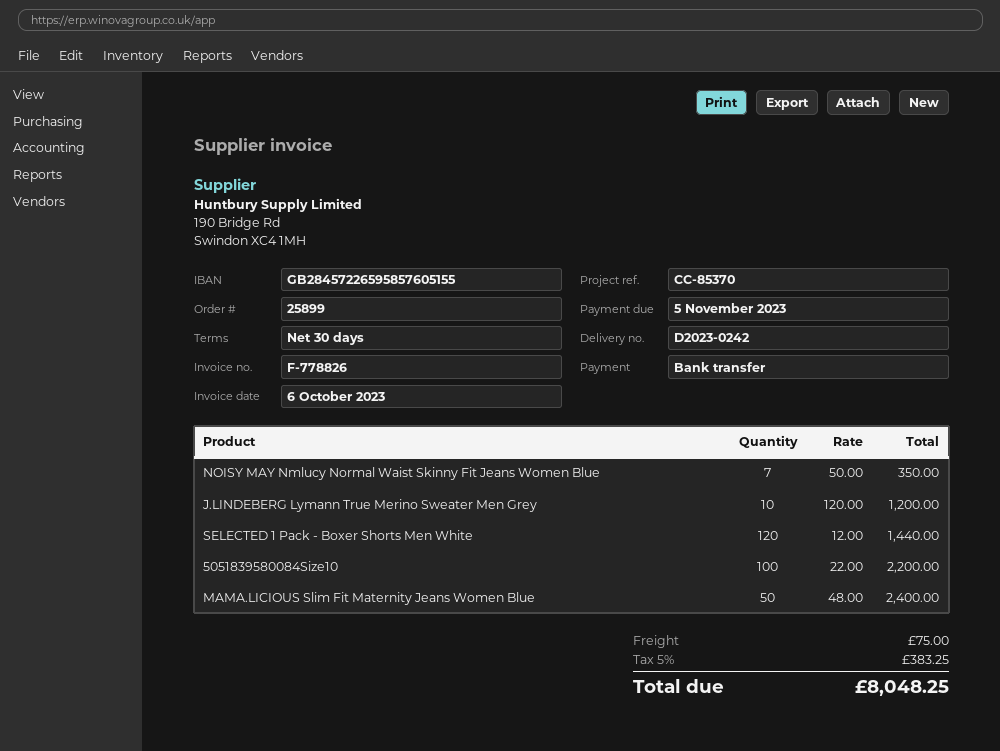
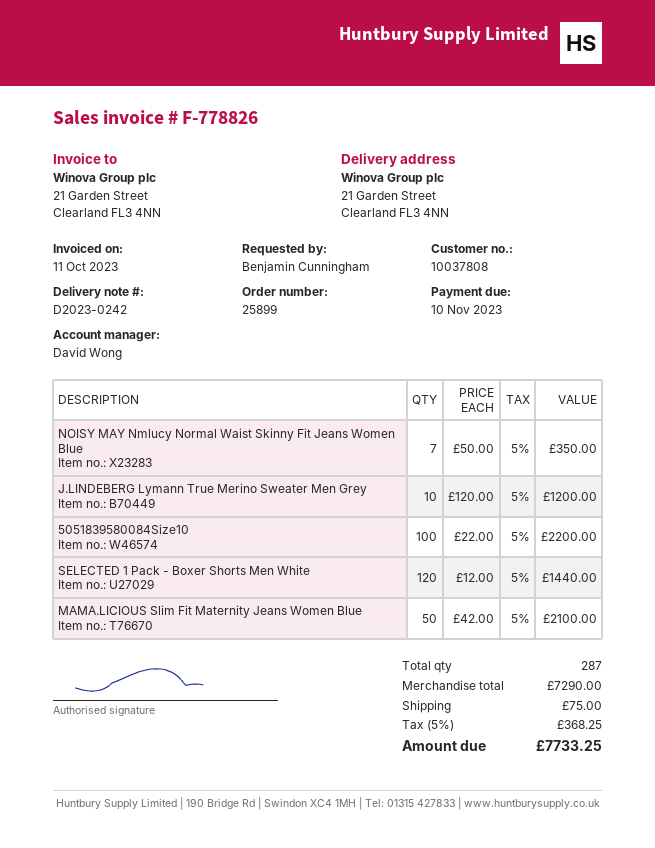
invoice date: 2023-10-06 -> 2023-10-11
due date: 2023-11-05 -> 2023-11-10
MAMA.LICIOUS Slim Fit Maternity Jeans Women Blue: 50 x 48.00 = 2400.00 -> 50 x 42.00 = 2100.00
tax: 5% = 383.25 -> 5% = 368.25
total: 8048.25 -> 7733.25

